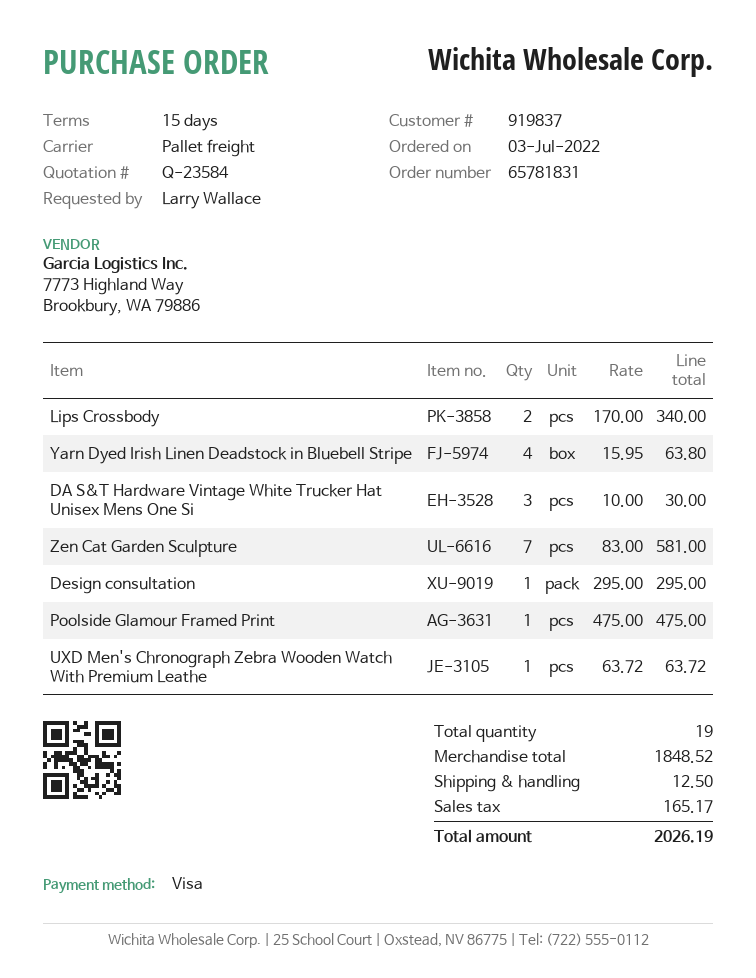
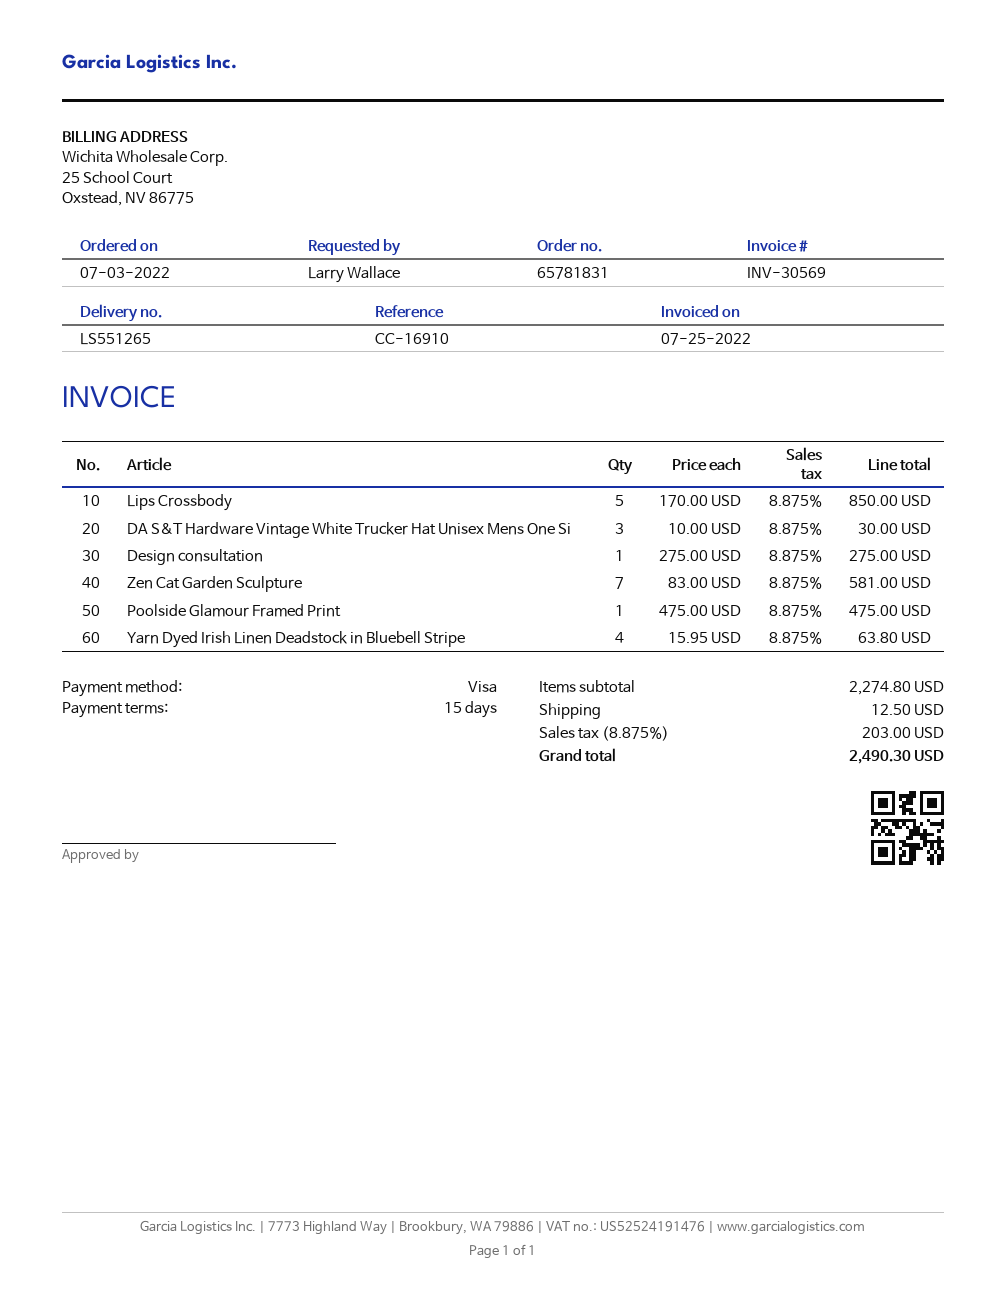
Lips Crossbody: 2 x 170.00 = 340.00 -> 5 x 170.00 = 850.00
Design consultation: 1 x 295.00 = 295.00 -> 1 x 275.00 = 275.00
UXD Men's Chronograph Zebra Wooden Watch With Premium Leathe: 1 x 63.72 = 63.72 -> none
subtotal: 1848.52 -> 2274.80
tax: 165.17 -> 203.00
total: 2026.19 -> 2490.30

